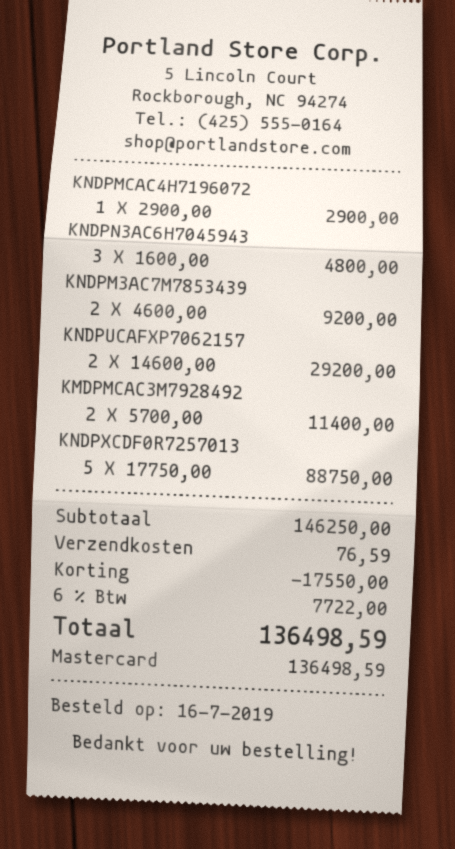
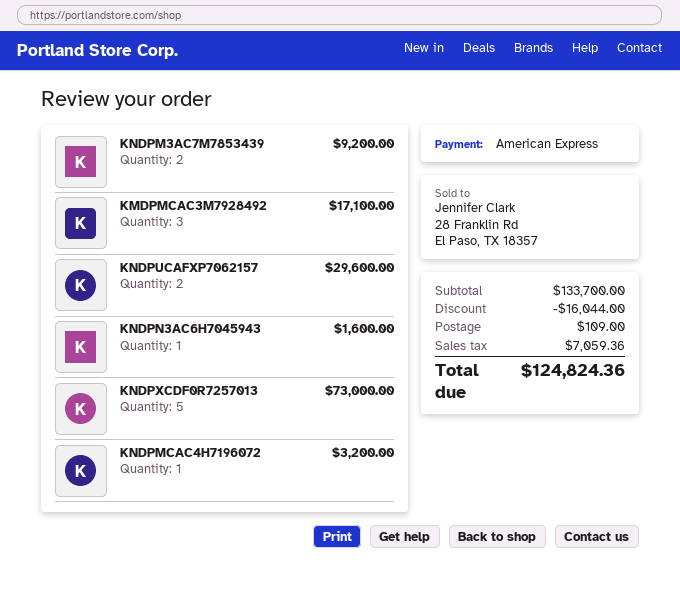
payment method: Mastercard -> American Express
KNDPMCAC4H7196072: 1 for 2900.00 -> 1 for 3200.00
KNDPN3AC6H7045943: 3 for 4800.00 -> 1 for 1600.00
KNDPUCAFXP7062157: 2 for 29200.00 -> 2 for 29600.00
KMDPMCAC3M7928492: 2 for 11400.00 -> 3 for 17100.00
KNDPXCDF0R7257013: 5 for 88750.00 -> 5 for 73000.00
subtotal: 146250.00 -> 133700.00
discount: 17550.00 -> 16044.00
shipping: 76.59 -> 109.00
tax: 7722.00 -> 7059.36
total: 136498.59 -> 124824.36

